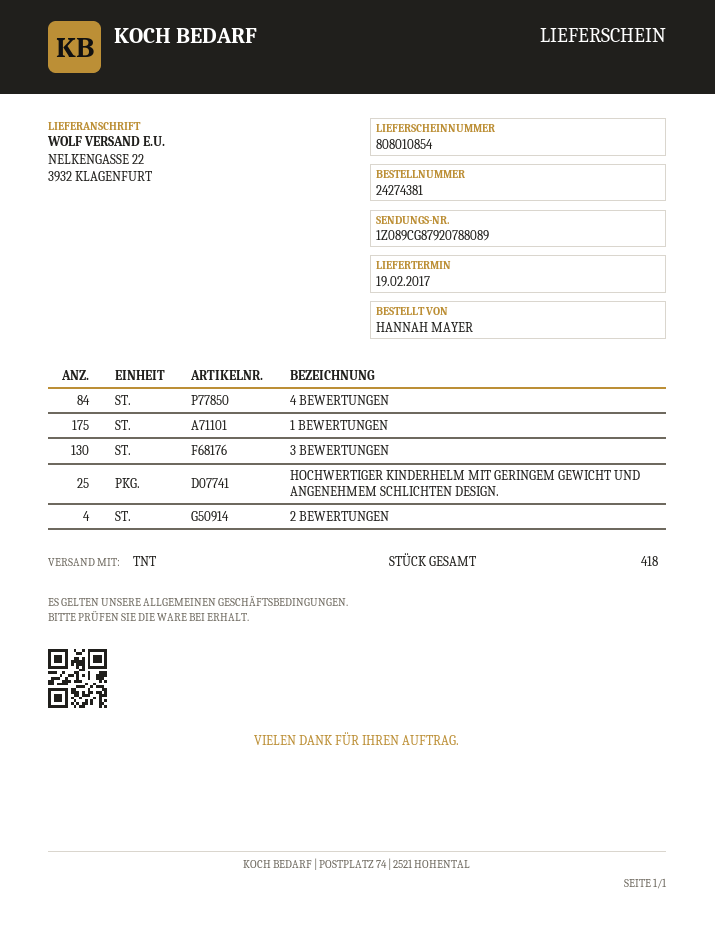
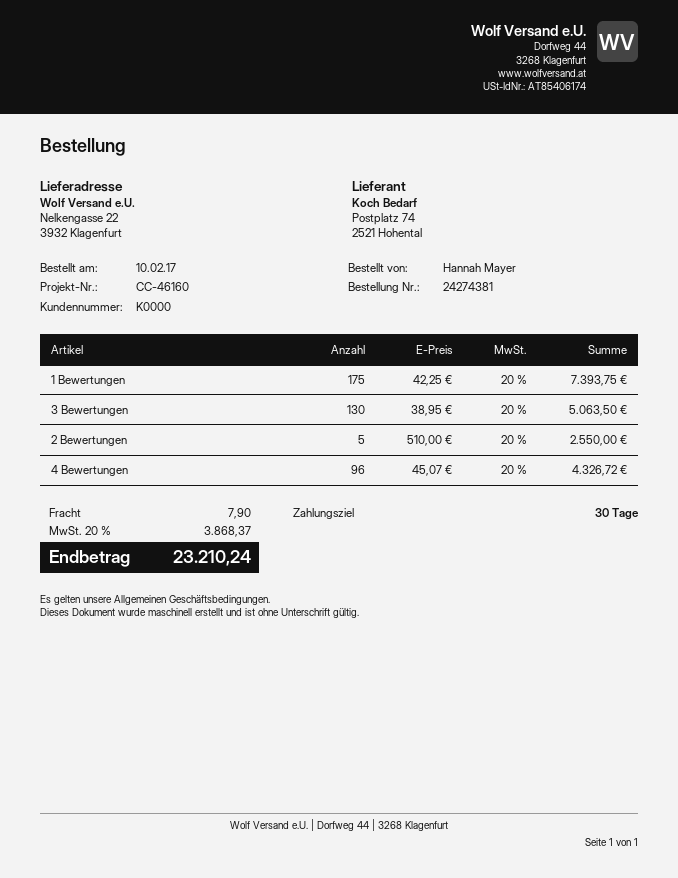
4 BEWERTUNGEN: 84 -> 96
HOCHWERTIGER KINDERHELM MIT GERINGEM GEWICHT UND ANGENEHMEM SCHLICHTEN DESIGN.: 25 -> none
2 BEWERTUNGEN: 4 -> 5

